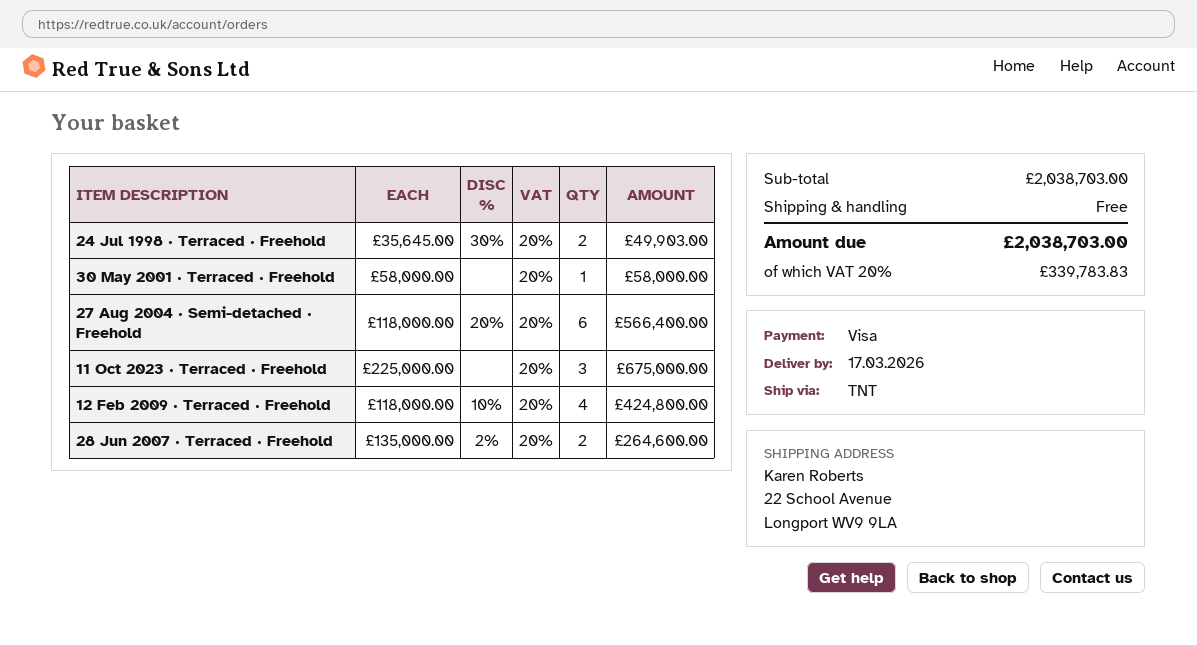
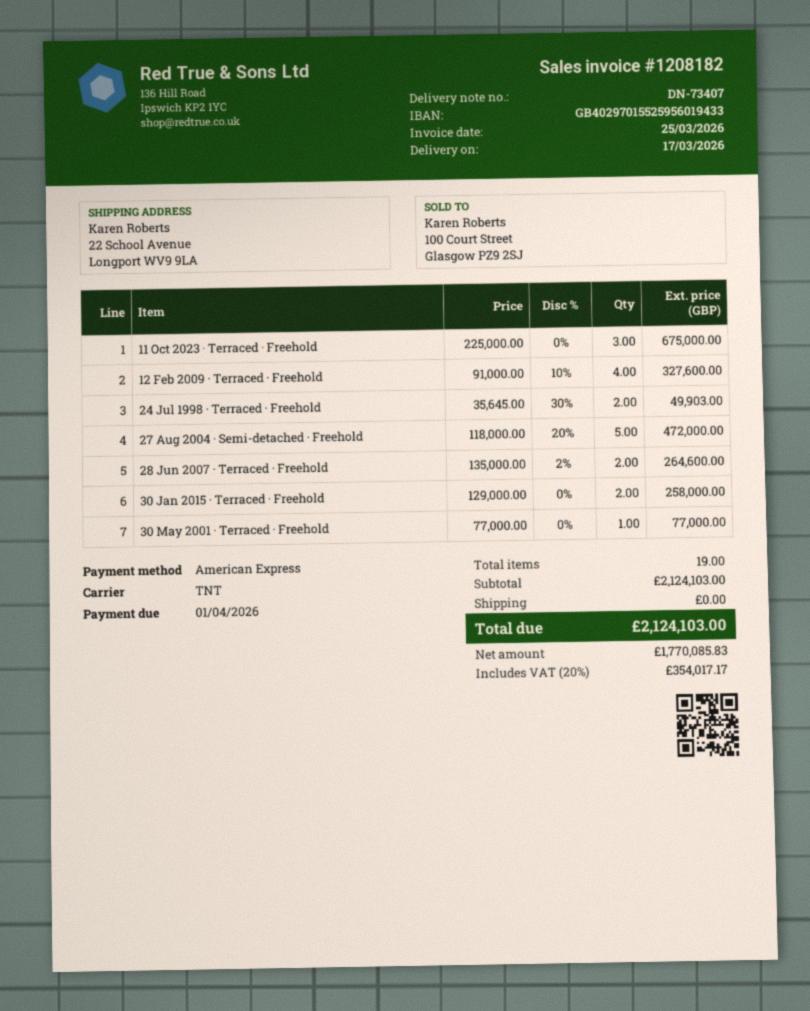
payment method: Visa -> American Express
30 May 2001 · Terraced · Freehold: 1 x 58000.00 = 58000.00 -> 1 x 77000.00 = 77000.00
27 Aug 2004 · Semi-detached · Freehold: 6 x 118000.00 - 20% = 566400.00 -> 5 x 118000.00 - 20% = 472000.00
12 Feb 2009 · Terraced · Freehold: 4 x 118000.00 - 10% = 424800.00 -> 4 x 91000.00 - 10% = 327600.00
30 Jan 2015 · Terraced · Freehold: none -> 2 x 129000.00 = 258000.00
subtotal: 2038703.00 -> 2124103.00
tax: 20% = 339783.83 -> 20% = 354017.17
total: 2038703.00 -> 2124103.00

